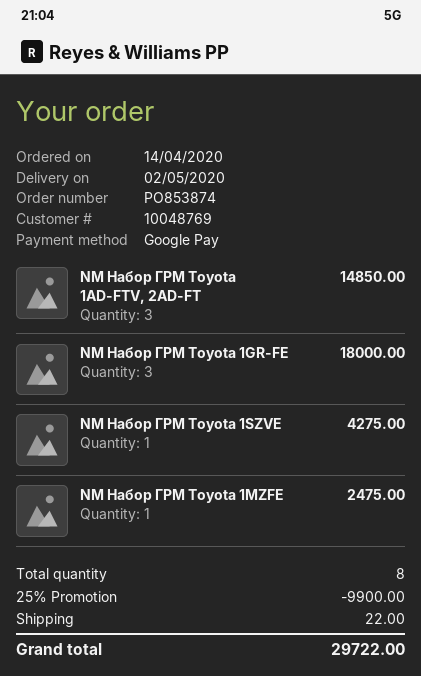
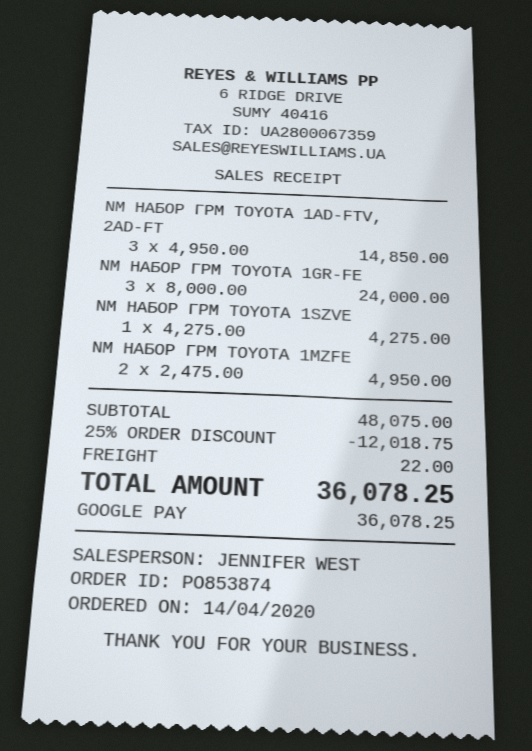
NM Набор ГРМ Toyota 1GR-FE: 3 for 18000.00 -> 3 for 24000.00
NM Набор ГРМ Toyota 1MZFE: 1 for 2475.00 -> 2 for 4950.00
discount: 25% = 9900.00 -> 25% = 12018.75
total: 29722.00 -> 36078.25

